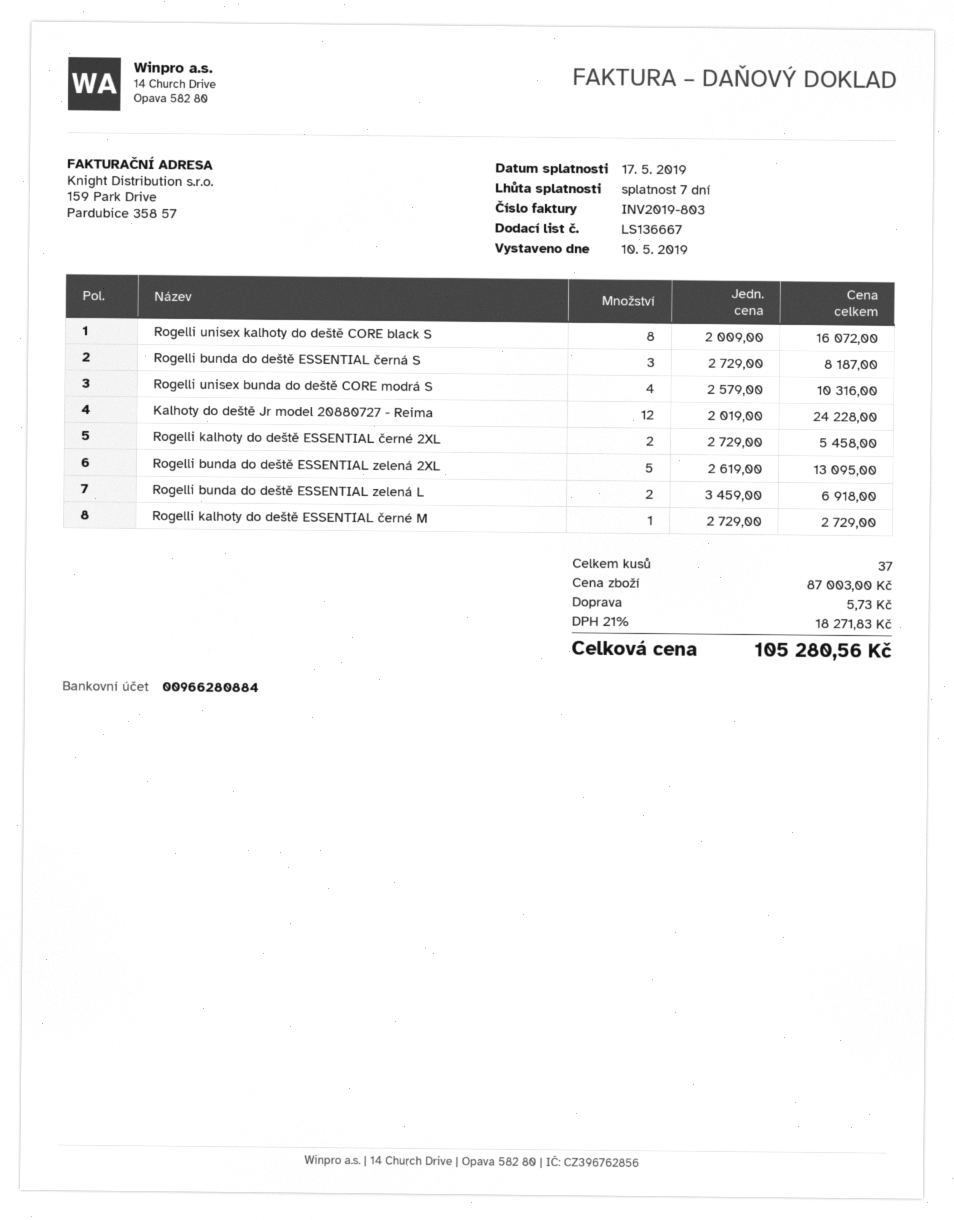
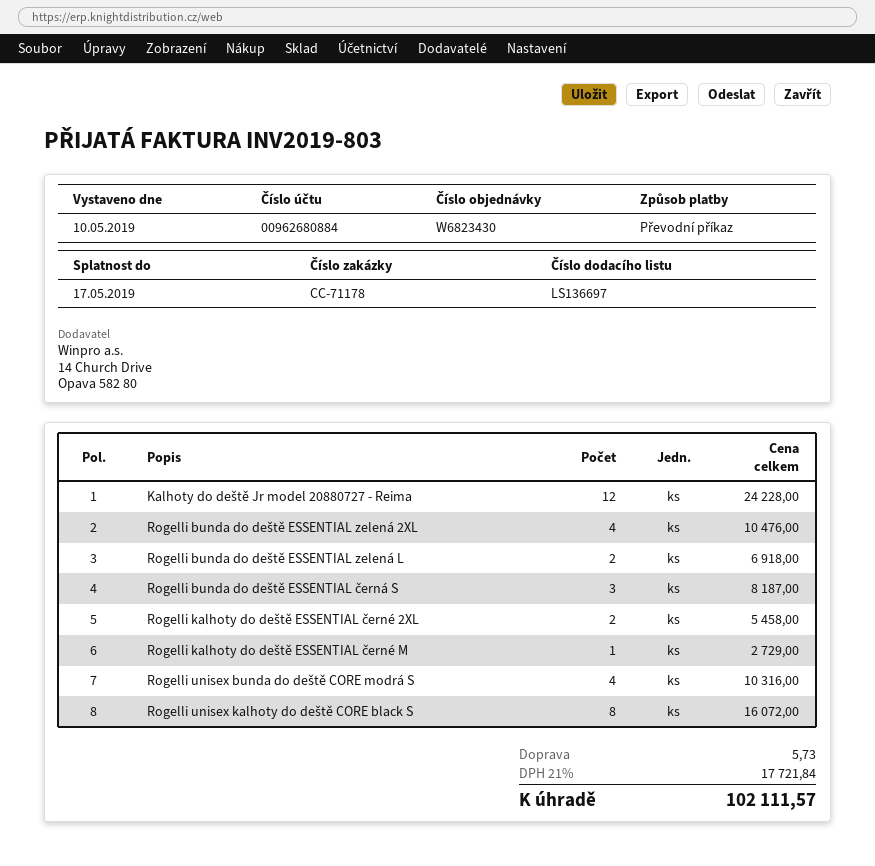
delivery note number: LS136667 -> LS136697
bank account: 00966280884 -> 00962680884
Rogelli bunda do deště ESSENTIAL zelená 2XL: 5 for 13095.00 -> 4 for 10476.00
tax: 21% = 18271.83 -> 21% = 17721.84
total: 105280.56 -> 102111.57

